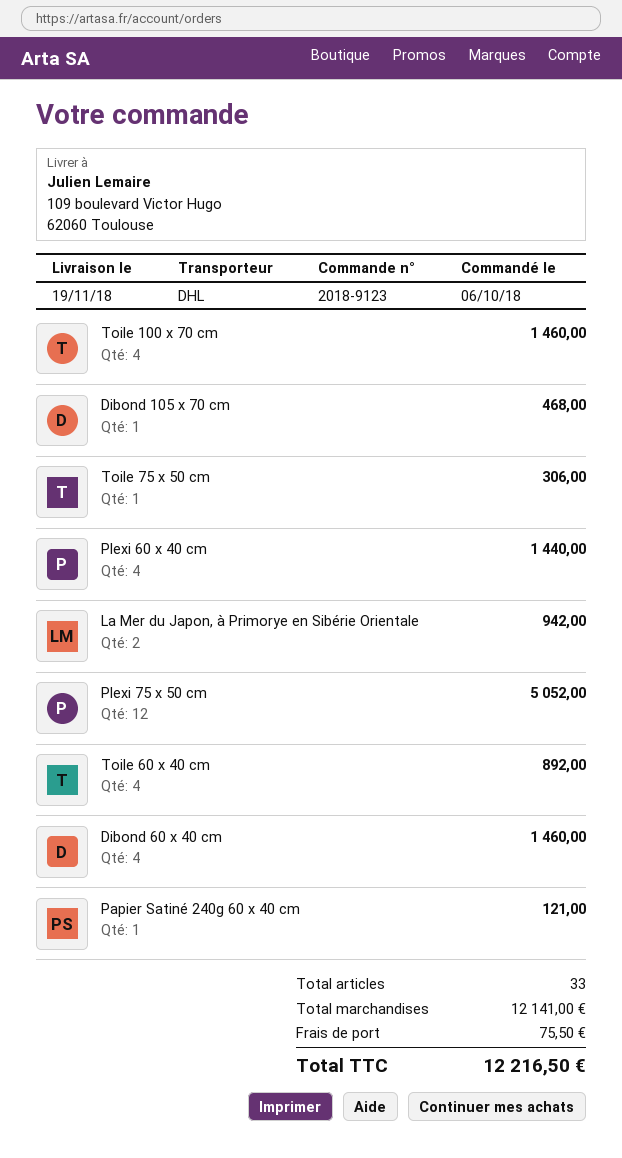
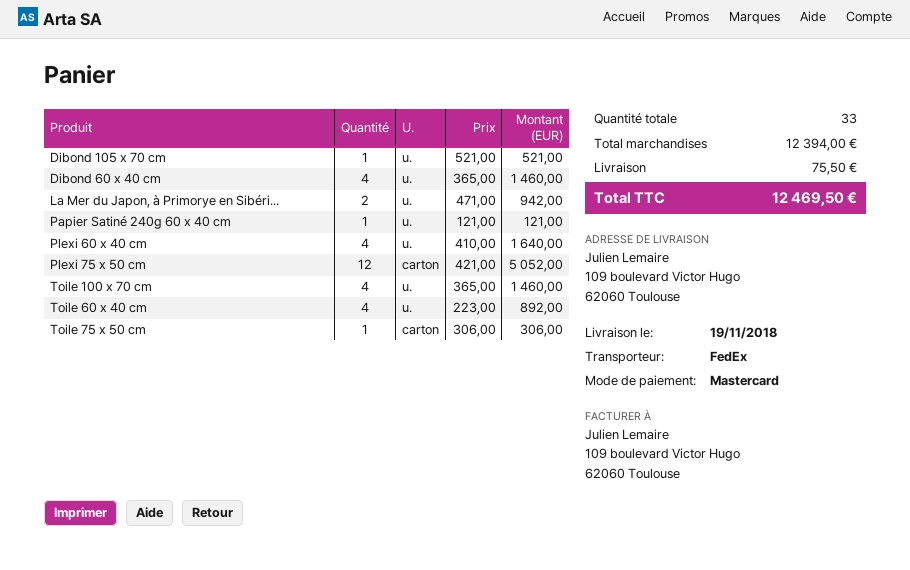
shipping method: DHL -> FedEx
Dibond 105 x 70 cm: 1 for 468.00 -> 1 for 521.00
Plexi 60 x 40 cm: 4 for 1440.00 -> 4 for 1640.00
subtotal: 12141.00 -> 12394.00
total: 12216.50 -> 12469.50

